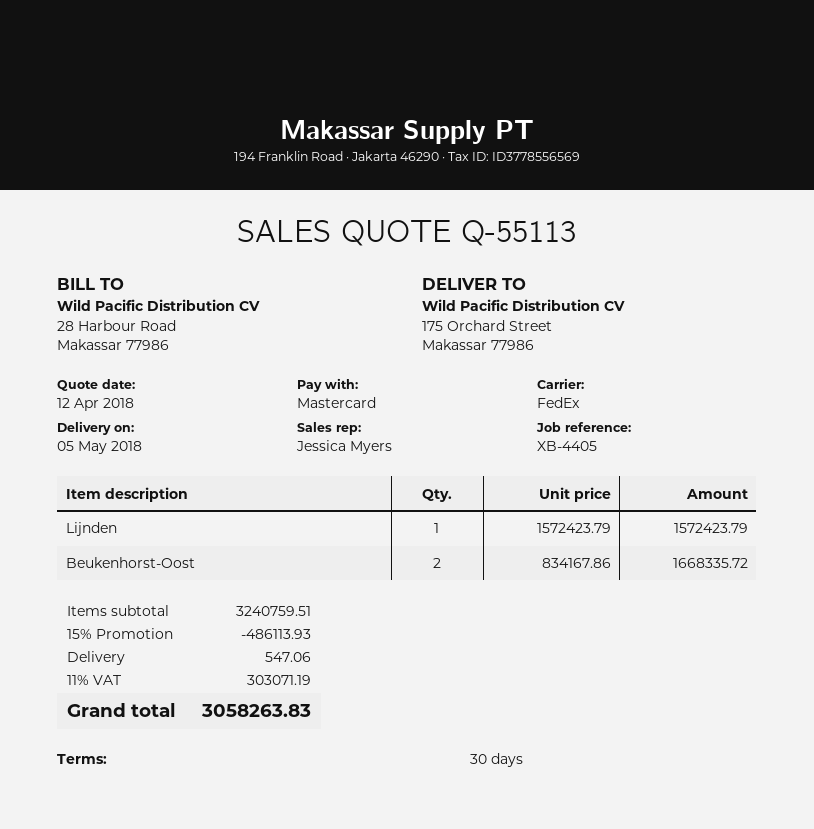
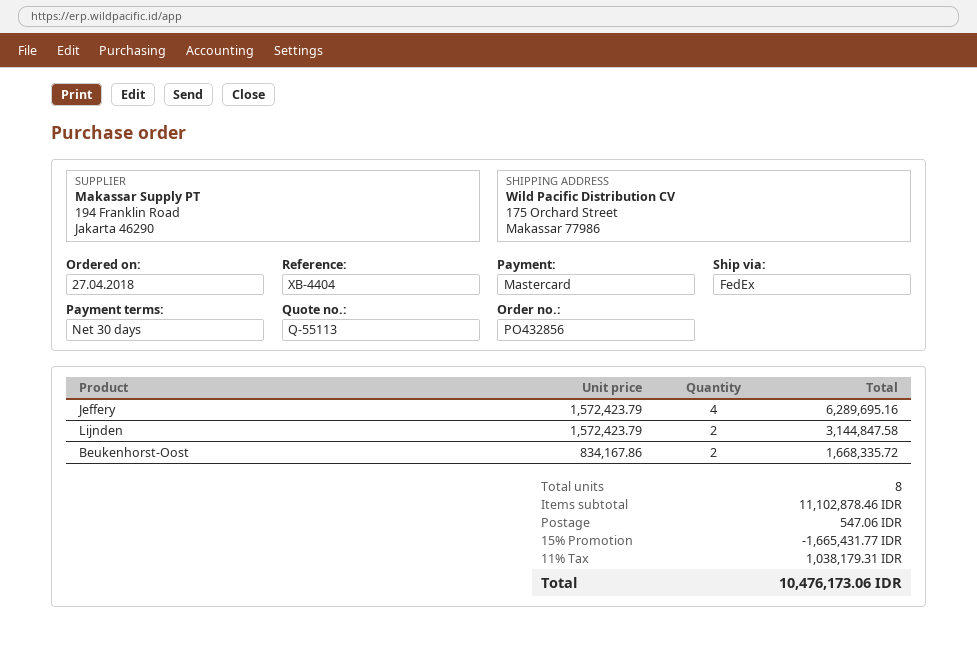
reference: XB-4405 -> XB-4404
Lijnden: 1 x 1572423.79 = 1572423.79 -> 2 x 1572423.79 = 3144847.58
Jeffery: none -> 4 x 1572423.79 = 6289695.16
subtotal: 3240759.51 -> 11102878.46
discount: 15% = 486113.93 -> 15% = 1665431.77
tax: 11% = 303071.19 -> 11% = 1038179.31
total: 3058263.83 -> 10476173.06

